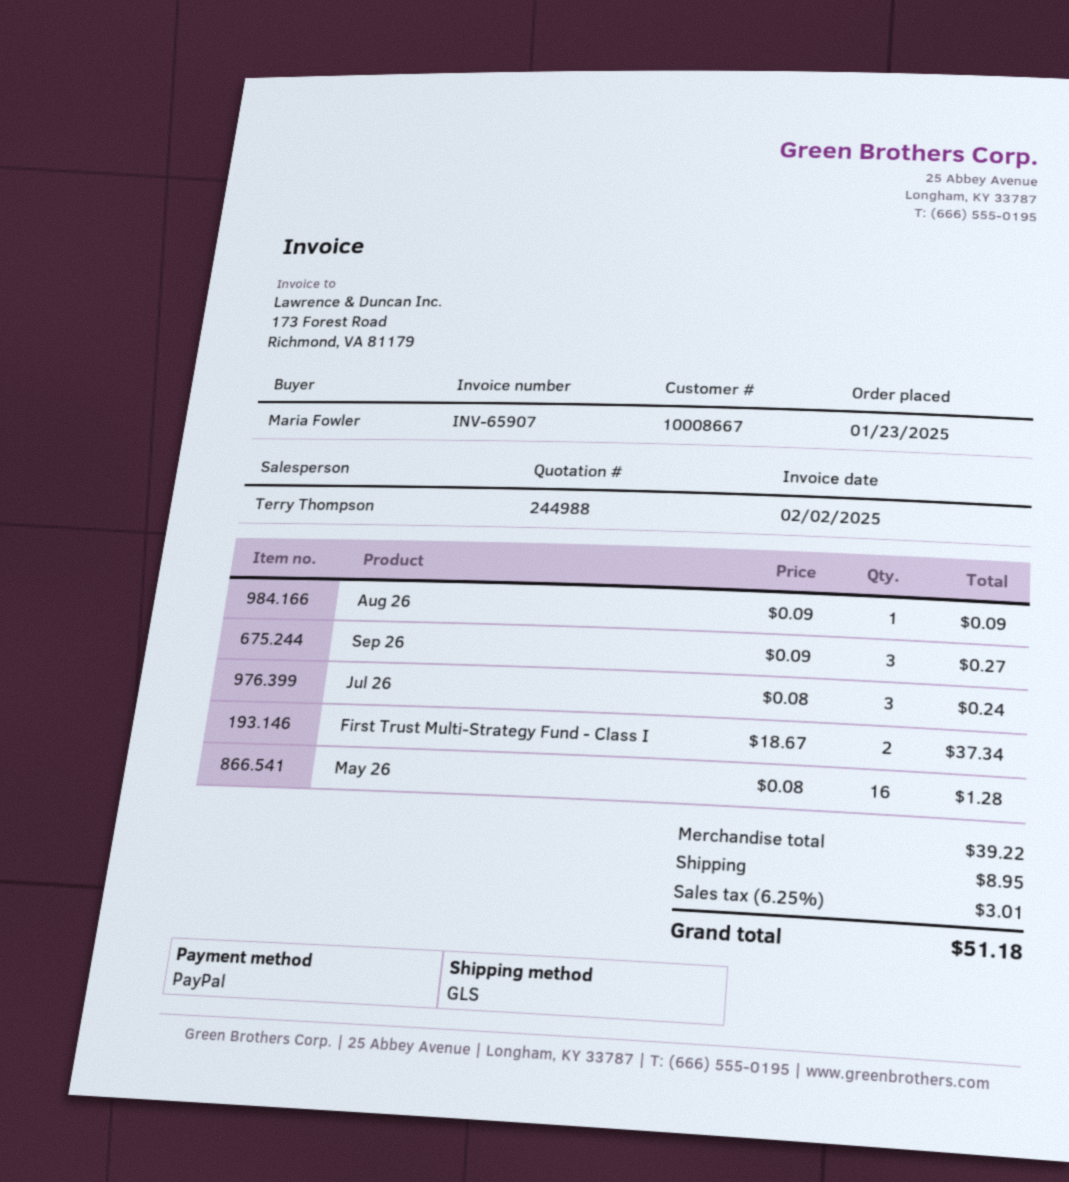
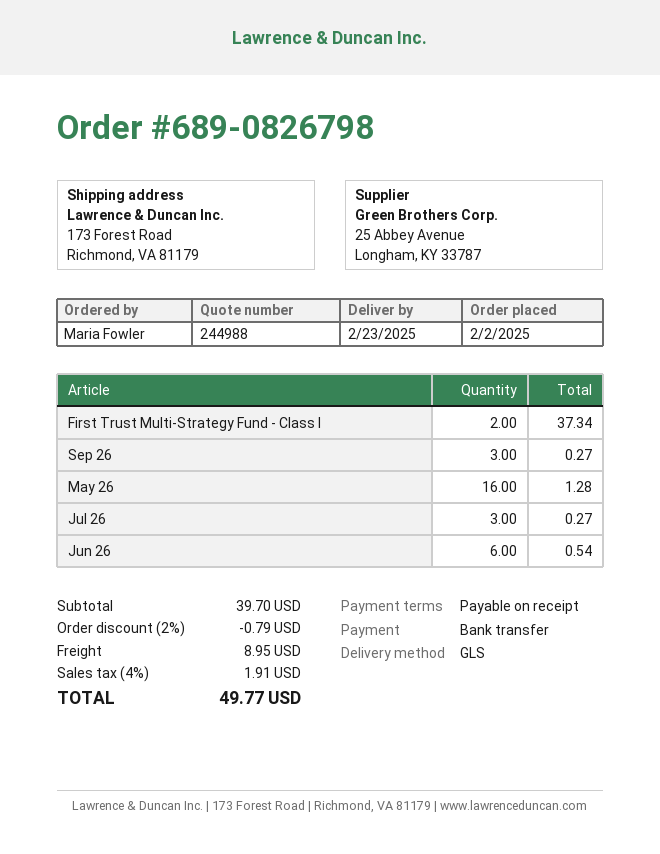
order date: 2025-01-23 -> 2025-02-02
payment method: PayPal -> bank transfer
Aug 26: 1 for 0.09 -> none
Jul 26: 3 for 0.24 -> 3 for 0.27
Jun 26: none -> 6 for 0.54
subtotal: 39.22 -> 39.70
discount: none -> 2% = 0.79
tax: 6.25% = 3.01 -> 4% = 1.91
total: 51.18 -> 49.77

